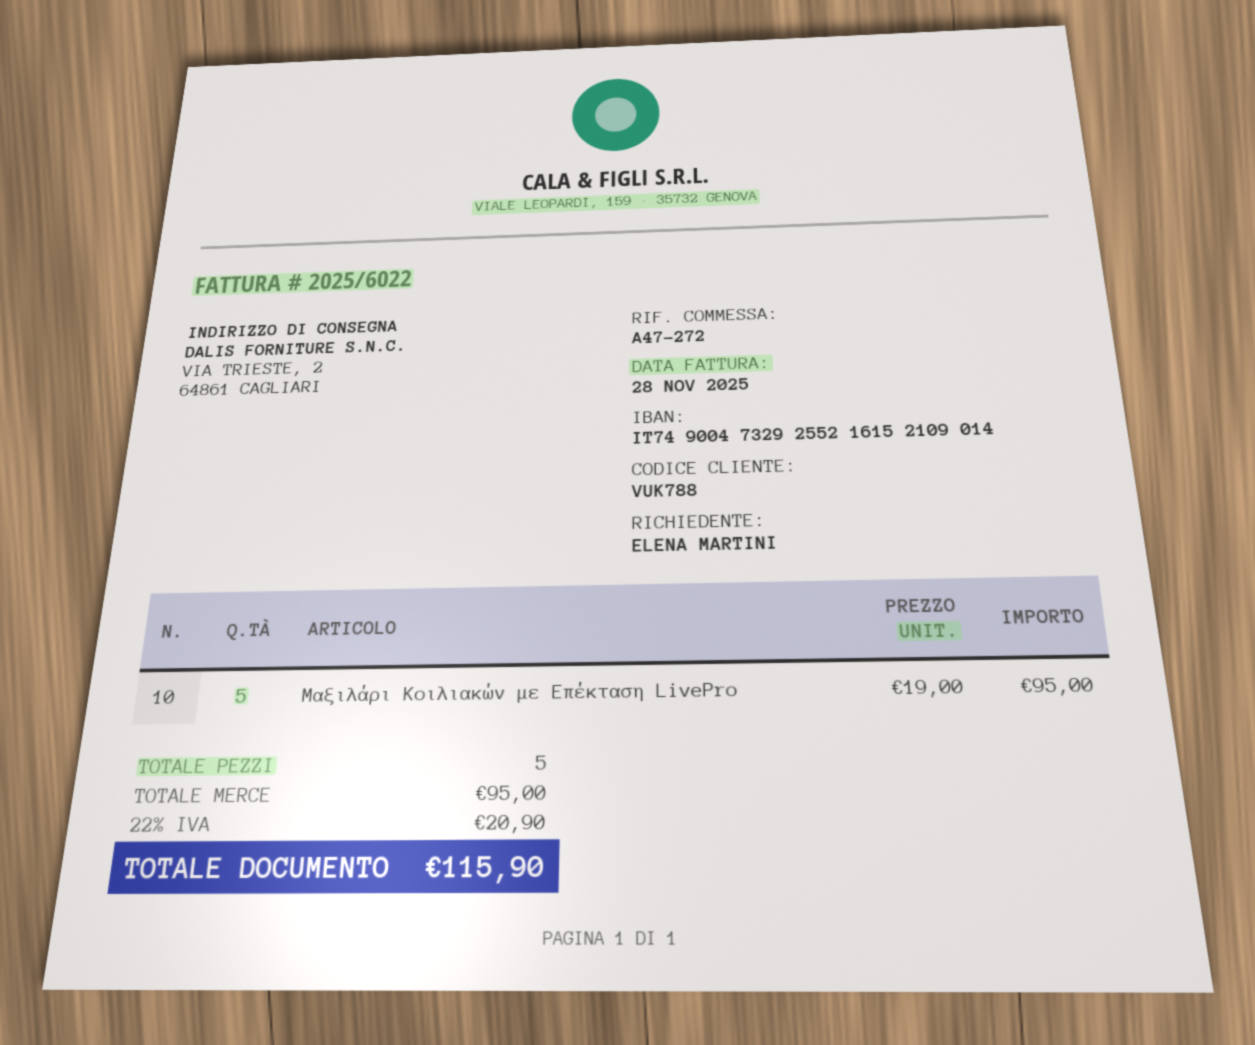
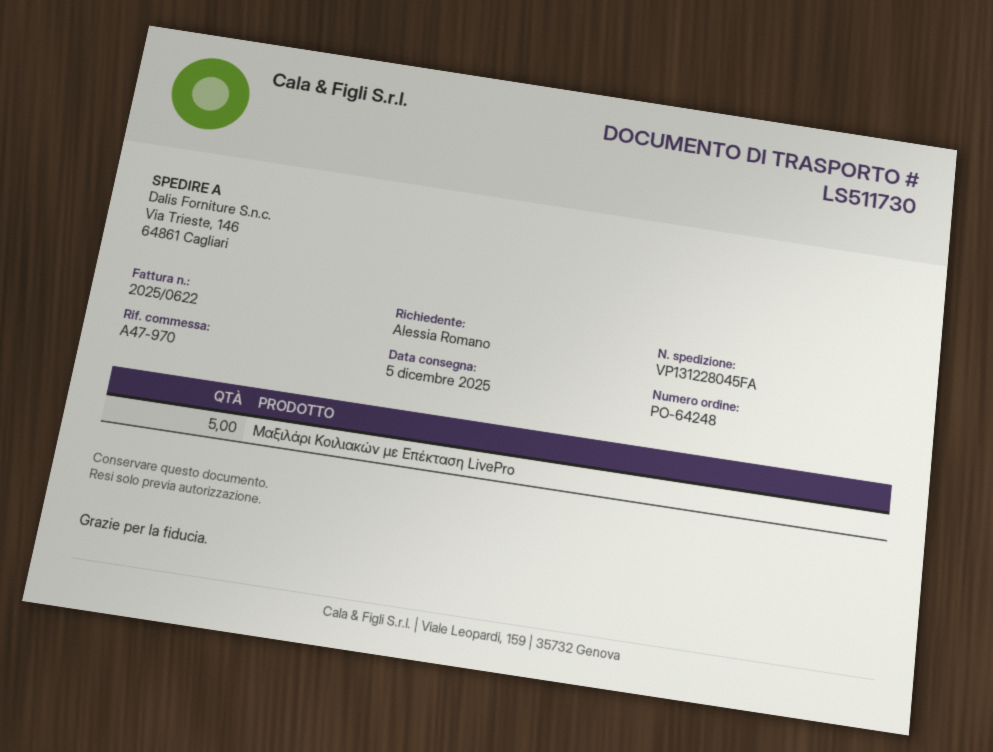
invoice number: 2025/6022 -> 2025/0622
reference: A47-272 -> A47-970
ordered by: ELENA MARTINI -> Alessia Romano
ship to: VIA TRIESTE, 2, 64861 CAGLIARI -> Via Trieste, 146, 64861 Cagliari

